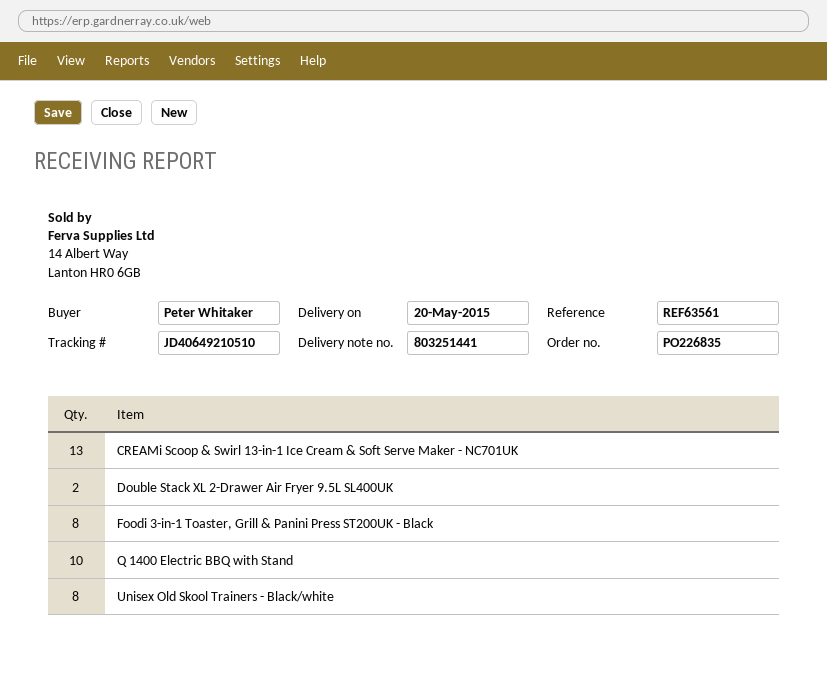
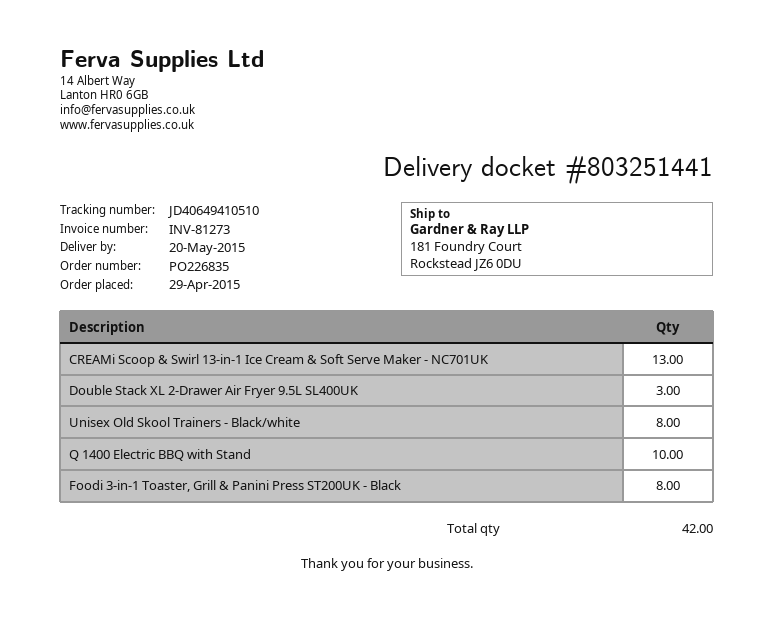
tracking number: JD40649210510 -> JD40649410510
Double Stack XL 2-Drawer Air Fryer 9.5L SL400UK: 2 -> 3

